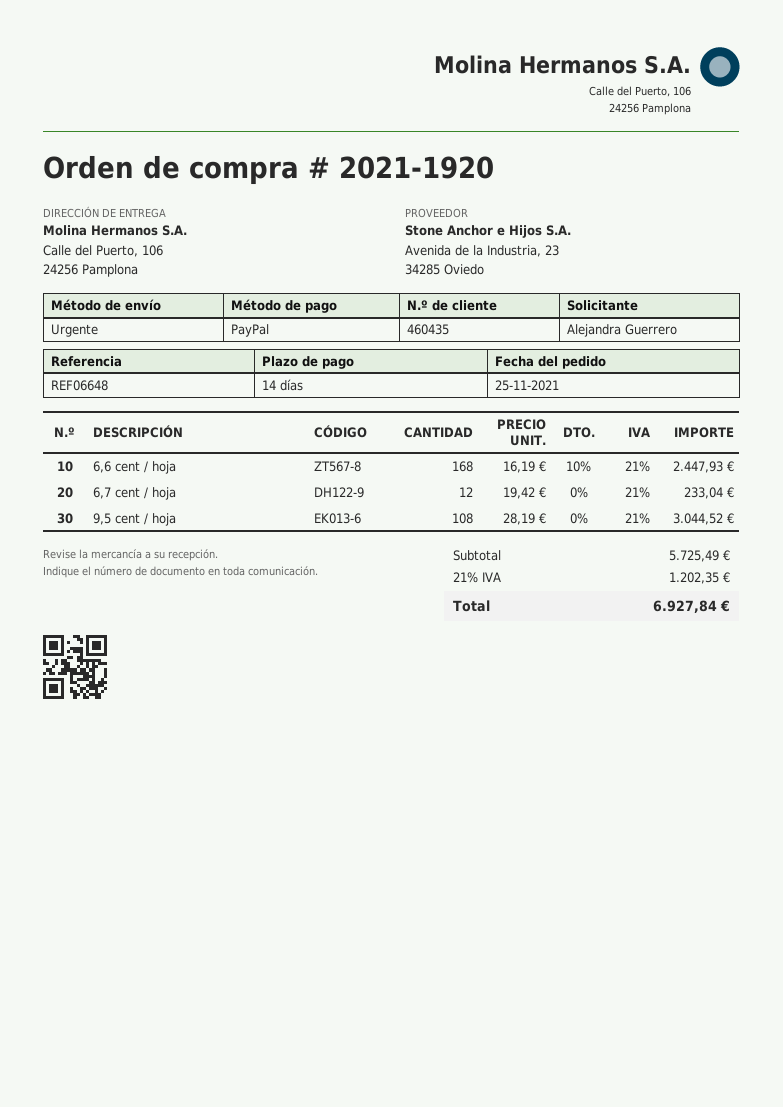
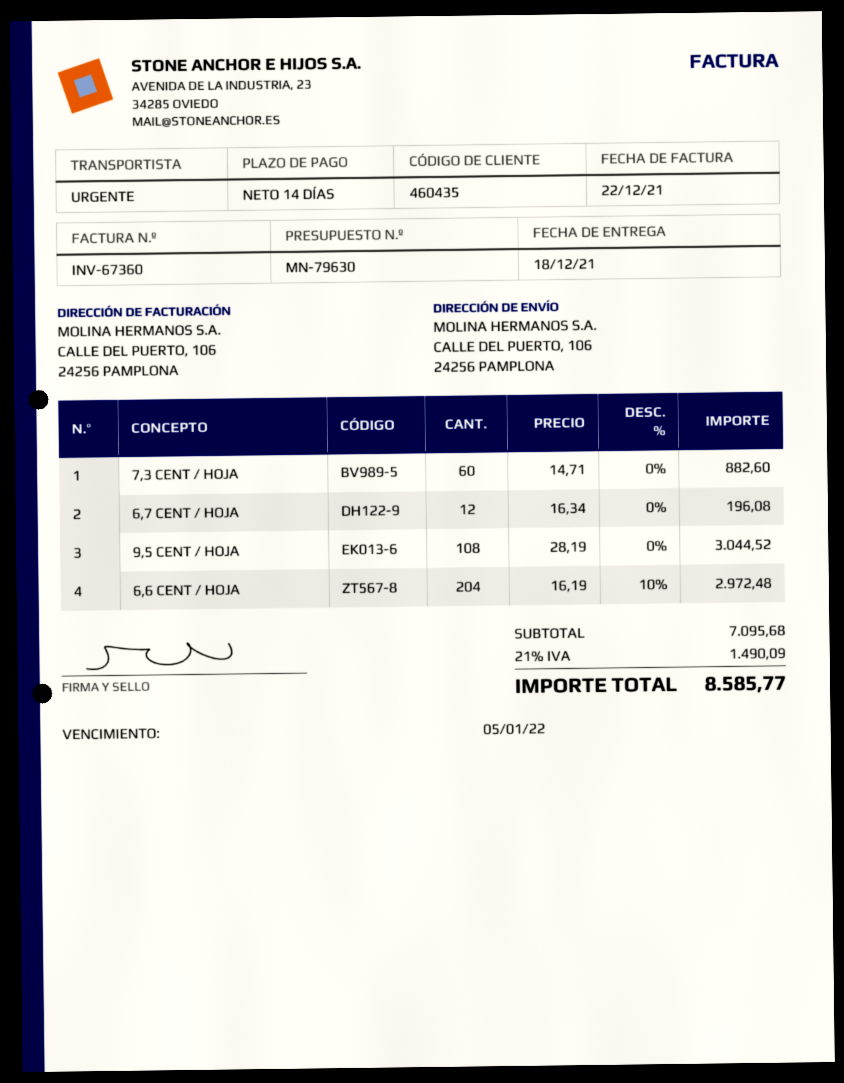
6,6 cent / hoja: 168 x 16.19 - 10% = 2447.93 -> 204 x 16.19 - 10% = 2972.48
6,7 cent / hoja: 12 x 19.42 = 233.04 -> 12 x 16.34 = 196.08
7,3 CENT / HOJA: none -> 60 x 14.71 = 882.60
subtotal: 5725.49 -> 7095.68
tax: 21% = 1202.35 -> 21% = 1490.09
total: 6927.84 -> 8585.77

